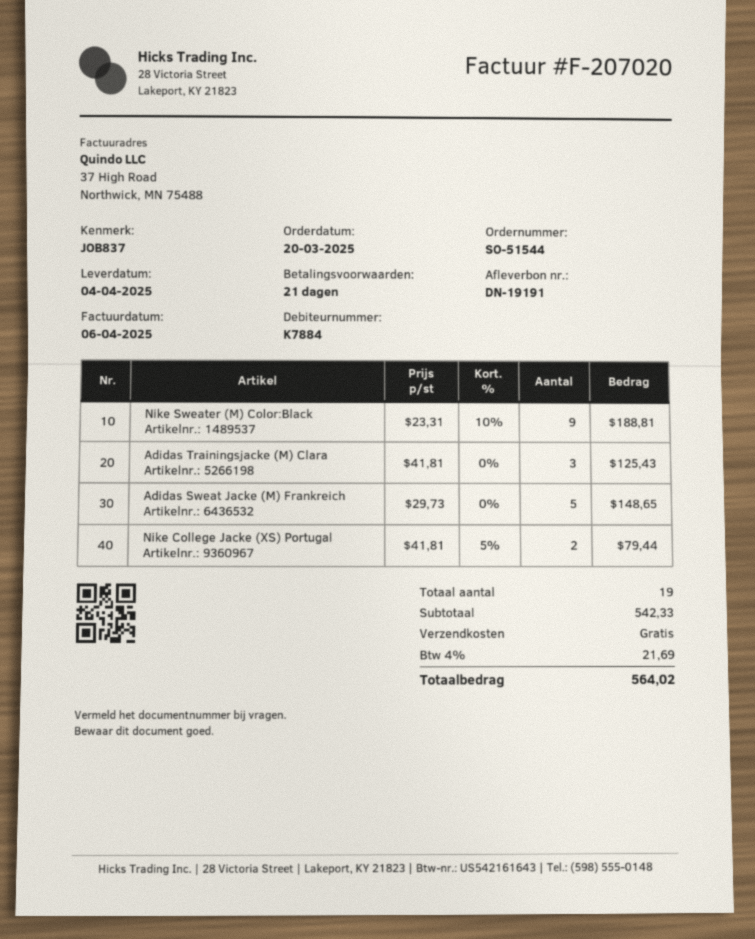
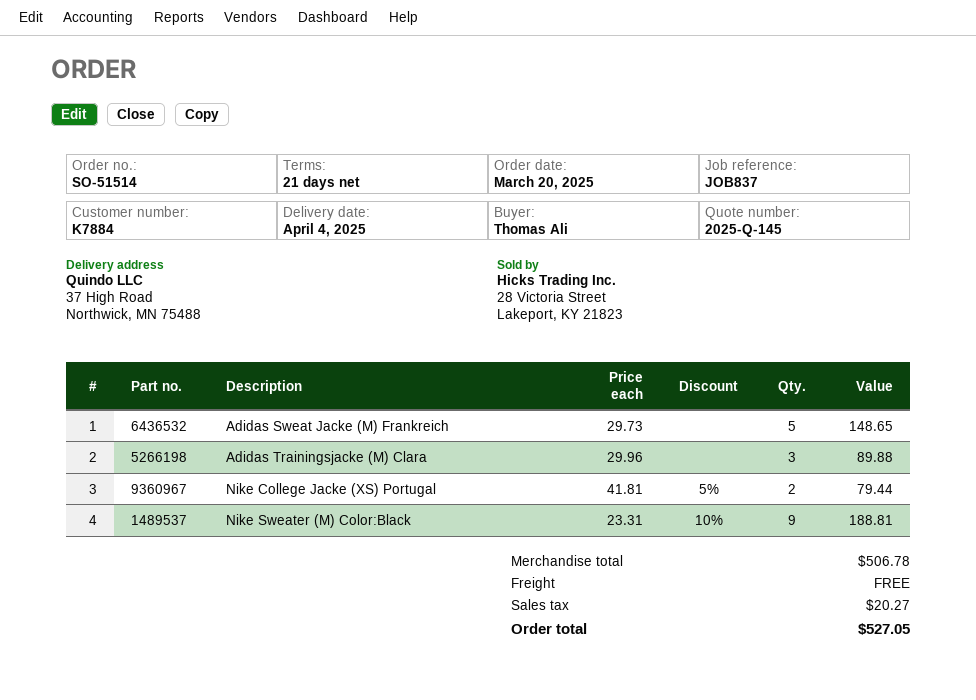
order number: SO-51544 -> SO-51514
Adidas Trainingsjacke (M) Clara: 3 x 41.81 = 125.43 -> 3 x 29.96 = 89.88
subtotal: 542.33 -> 506.78
tax: 21.69 -> 20.27
total: 564.02 -> 527.05

